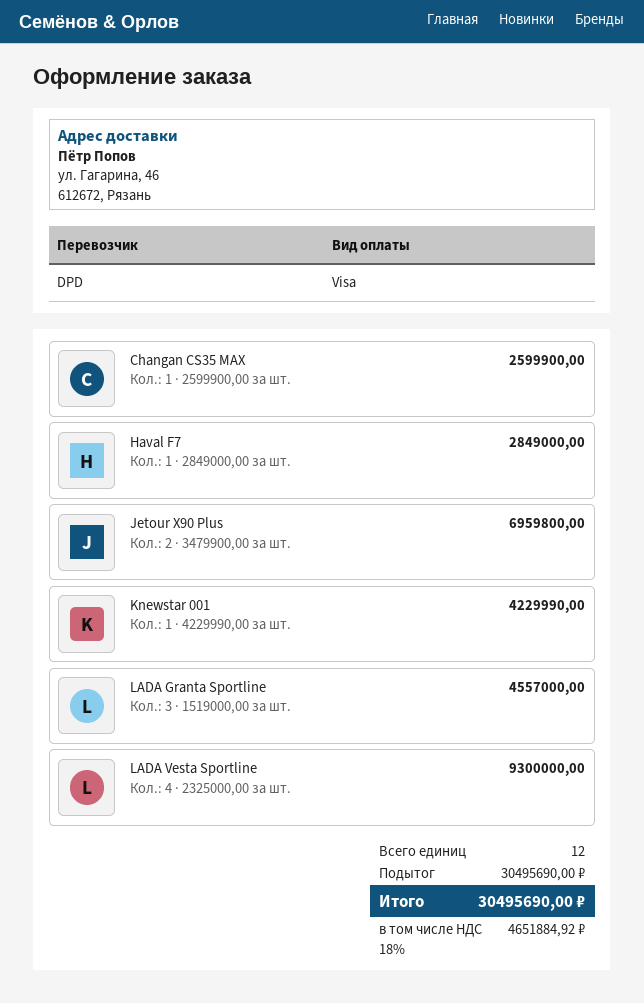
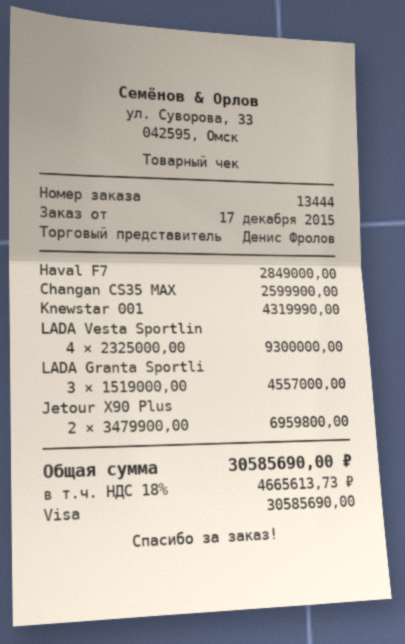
Knewstar 001: 1 x 4229990.00 = 4229990.00 -> 1 x 4319990.00 = 4319990.00
tax: 18% = 4651884.92 -> 18% = 4665613.73
total: 30495690.00 -> 30585690.00

